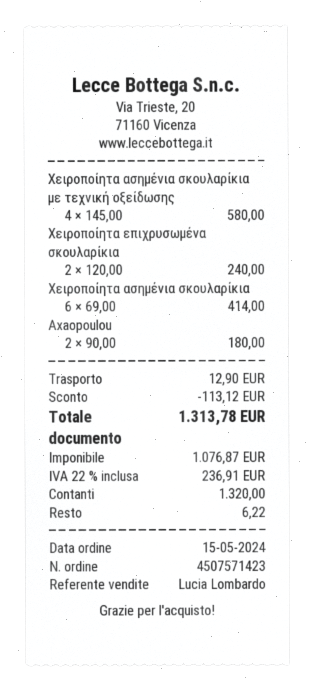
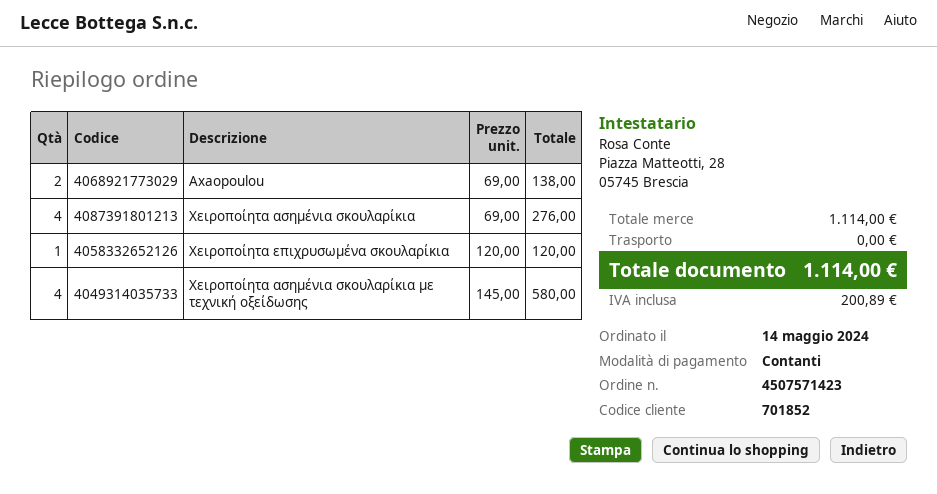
order date: 2024-05-15 -> 2024-05-14
Χειροποίητα επιχρυσωμένα σκουλαρίκια: 2 x 120.00 = 240.00 -> 1 x 120.00 = 120.00
Χειροποίητα ασημένια σκουλαρίκια: 6 x 69.00 = 414.00 -> 4 x 69.00 = 276.00
Axaopoulou: 2 x 90.00 = 180.00 -> 2 x 69.00 = 138.00
discount: 113.12 -> none
shipping: 12.90 -> 0.00
tax: 236.91 -> 200.89
total: 1313.78 -> 1114.00

